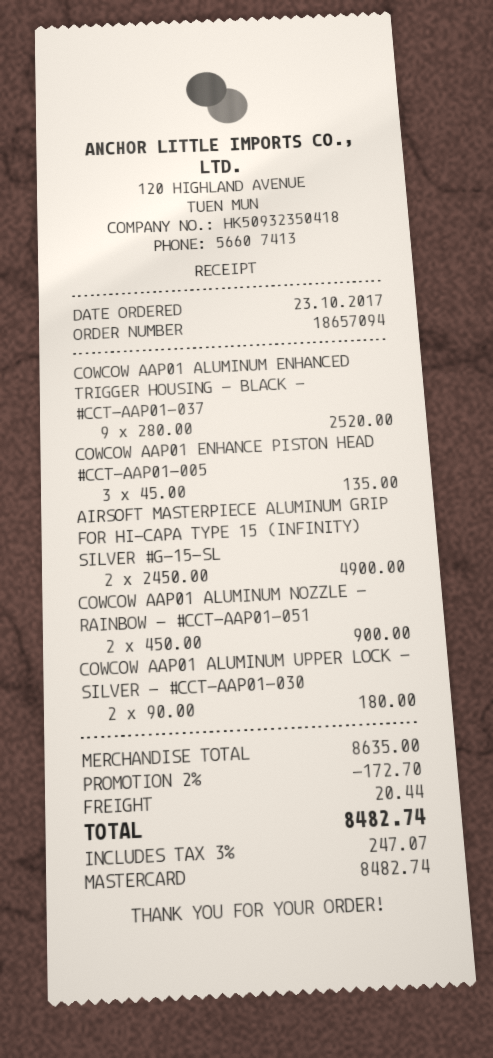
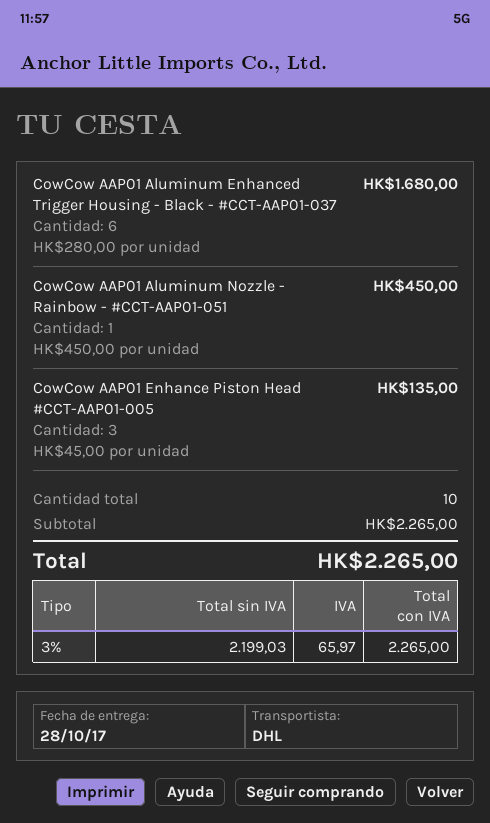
COWCOW AAP01 ALUMINUM ENHANCED TRIGGER HOUSING - BLACK - #CCT-AAP01-037: 9 x 280.00 = 2520.00 -> 6 x 280.00 = 1680.00
AIRSOFT MASTERPIECE ALUMINUM GRIP FOR HI-CAPA TYPE 15 (INFINITY) SILVER #G-15-SL: 2 x 2450.00 = 4900.00 -> none
COWCOW AAP01 ALUMINUM NOZZLE - RAINBOW - #CCT-AAP01-051: 2 x 450.00 = 900.00 -> 1 x 450.00 = 450.00
COWCOW AAP01 ALUMINUM UPPER LOCK - SILVER - #CCT-AAP01-030: 2 x 90.00 = 180.00 -> none
subtotal: 8635.00 -> 2265.00
discount: 2% = 172.70 -> none
shipping: 20.44 -> none
tax: 3% = 247.07 -> 3% = 65.97
total: 8482.74 -> 2265.00

